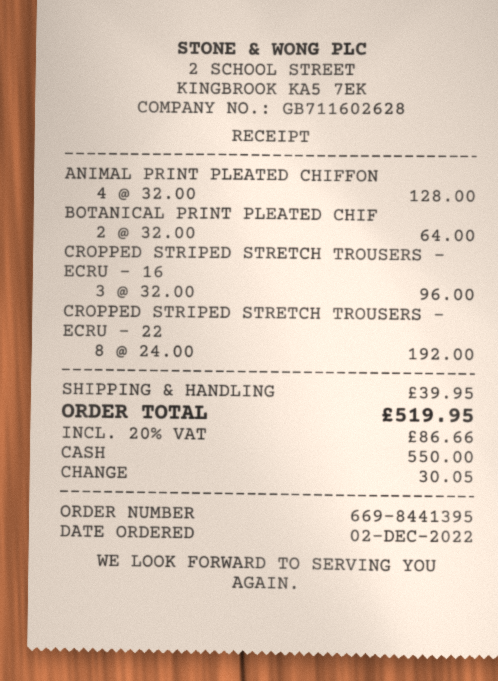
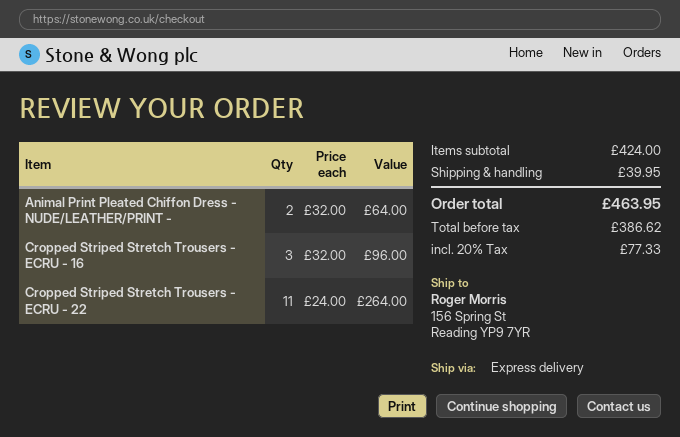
ANIMAL PRINT PLEATED CHIFFON: 4 x 32.00 = 128.00 -> 2 x 32.00 = 64.00
BOTANICAL PRINT PLEATED CHIF: 2 x 32.00 = 64.00 -> none
CROPPED STRIPED STRETCH TROUSERS - ECRU - 22: 8 x 24.00 = 192.00 -> 11 x 24.00 = 264.00
tax: 20% = 86.66 -> 20% = 77.33
total: 519.95 -> 463.95

